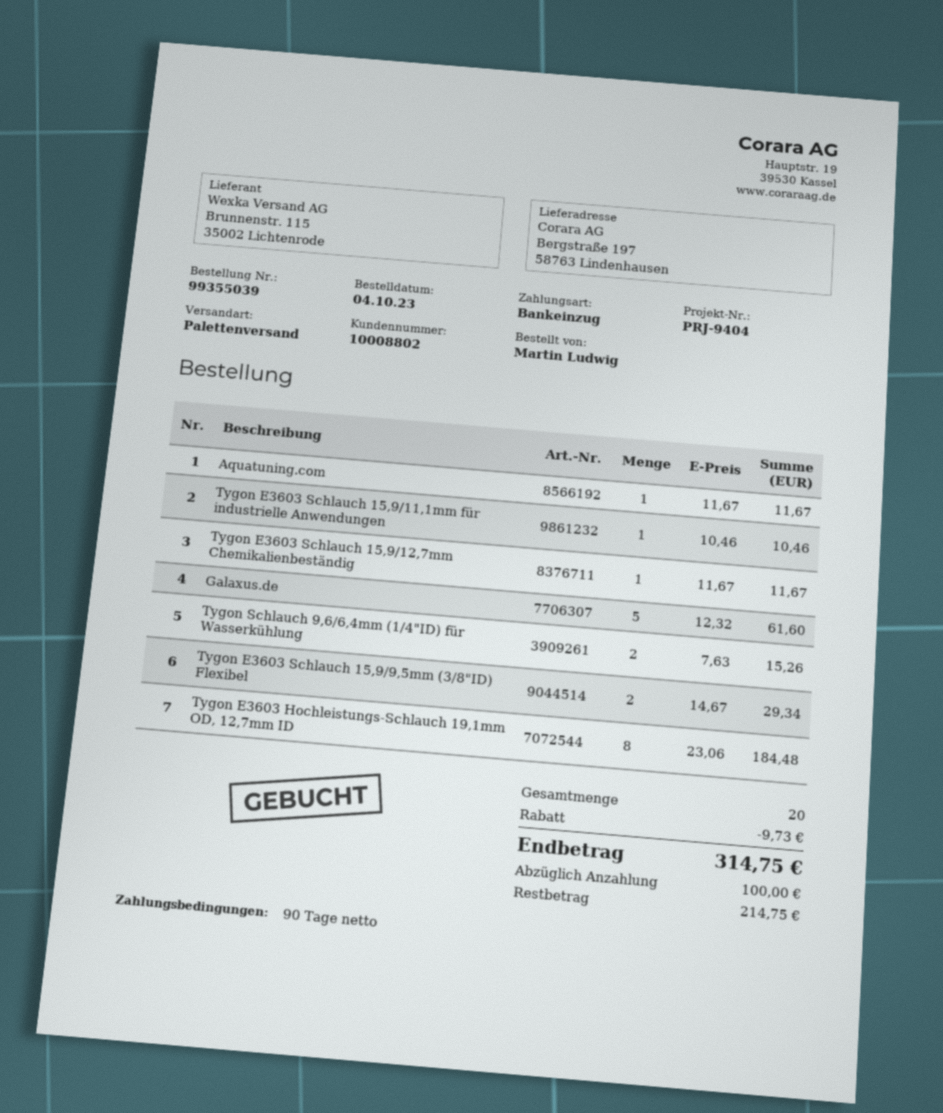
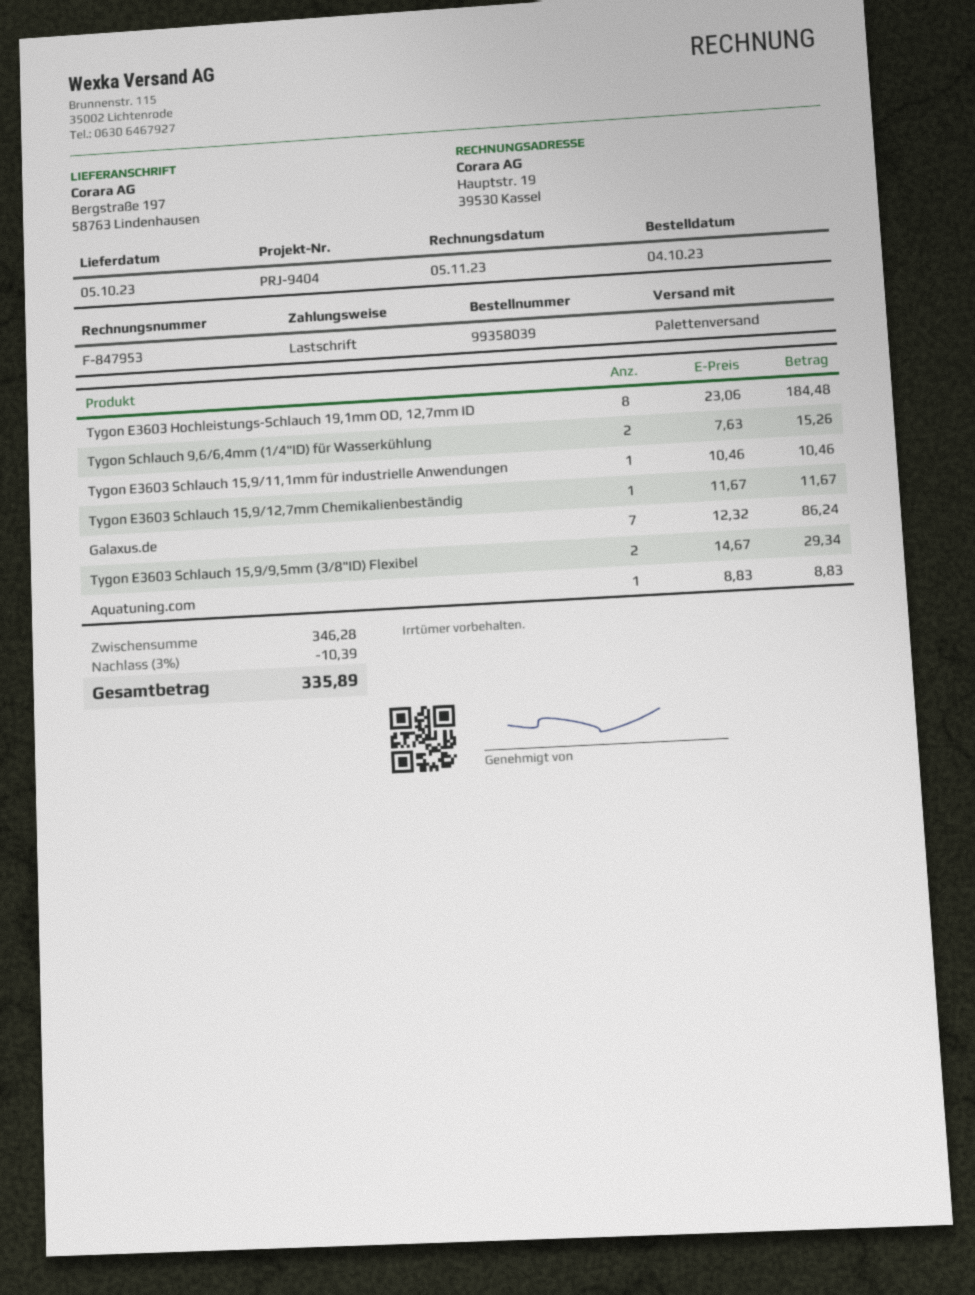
order number: 99355039 -> 99358039
Aquatuning.com: 1 x 11.67 = 11.67 -> 1 x 8.83 = 8.83
Galaxus.de: 5 x 12.32 = 61.60 -> 7 x 12.32 = 86.24
discount: 9.73 -> 10.39
total: 314.75 -> 335.89

